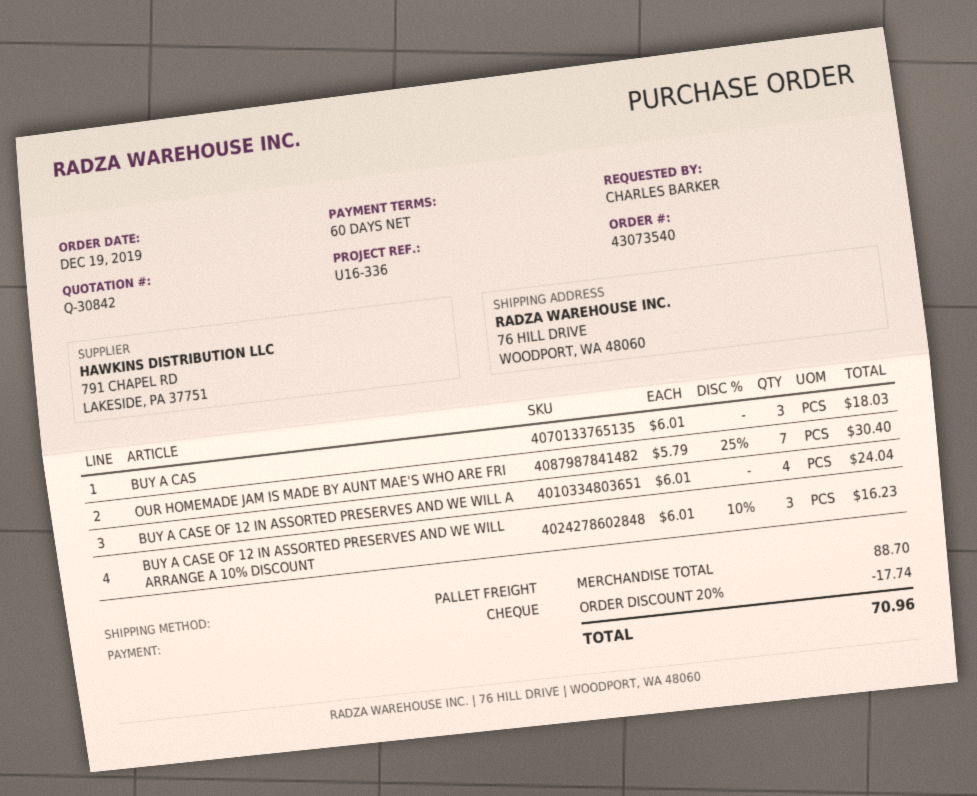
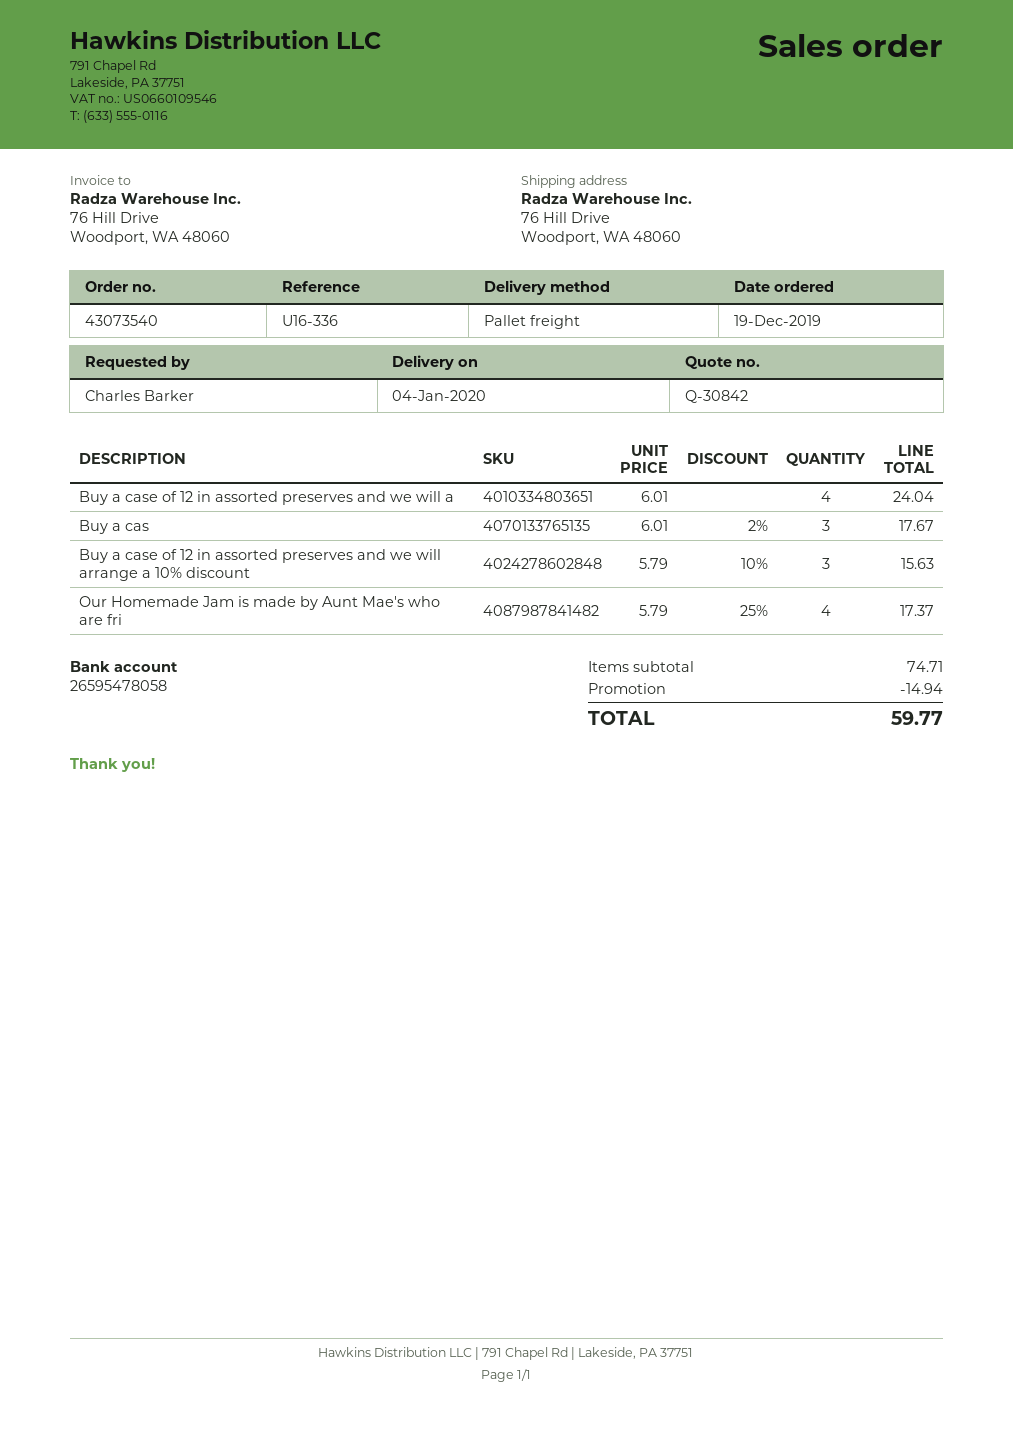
BUY A CAS: 3 x 6.01 = 18.03 -> 3 x 6.01 - 2% = 17.67
OUR HOMEMADE JAM IS MADE BY AUNT MAE'S WHO ARE FRI: 7 x 5.79 - 25% = 30.40 -> 4 x 5.79 - 25% = 17.37
BUY A CASE OF 12 IN ASSORTED PRESERVES AND WE WILL ARRANGE A 10% DISCOUNT: 3 x 6.01 - 10% = 16.23 -> 3 x 5.79 - 10% = 15.63
subtotal: 88.70 -> 74.71
discount: 17.74 -> 14.94
total: 70.96 -> 59.77

